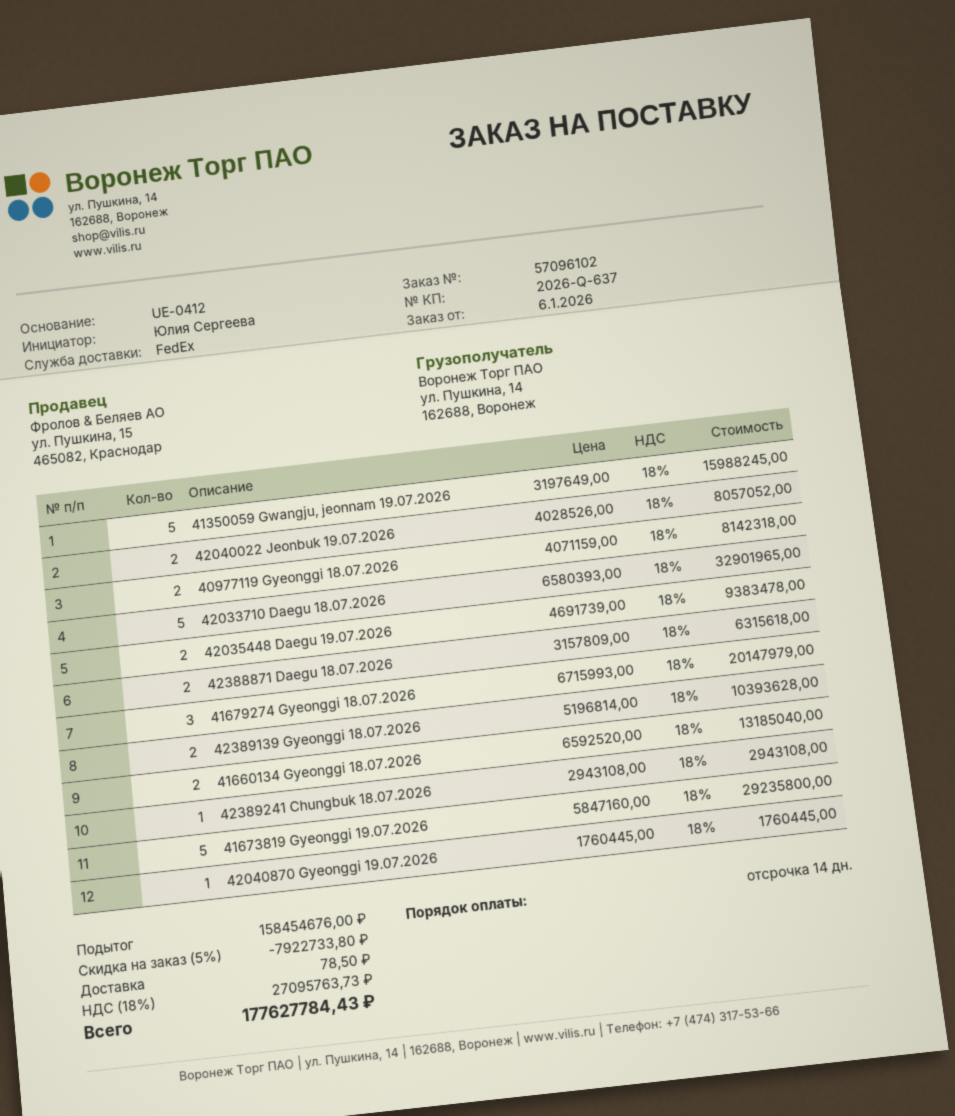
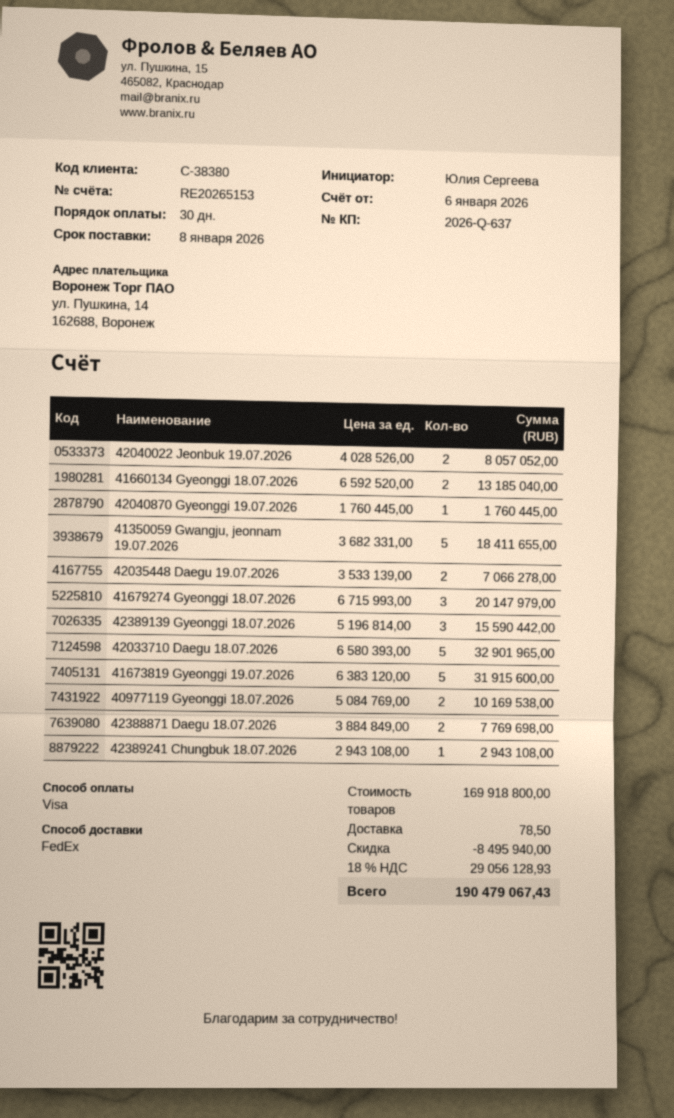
payment terms: 14 days -> 30 days
41350059 Gwangju, jeonnam 19.07.2026: 5 x 3197649.00 = 15988245.00 -> 5 x 3682331.00 = 18411655.00
40977119 Gyeonggi 18.07.2026: 2 x 4071159.00 = 8142318.00 -> 2 x 5084769.00 = 10169538.00
42035448 Daegu 19.07.2026: 2 x 4691739.00 = 9383478.00 -> 2 x 3533139.00 = 7066278.00
42388871 Daegu 18.07.2026: 2 x 3157809.00 = 6315618.00 -> 2 x 3884849.00 = 7769698.00
42389139 Gyeonggi 18.07.2026: 2 x 5196814.00 = 10393628.00 -> 3 x 5196814.00 = 15590442.00
41673819 Gyeonggi 19.07.2026: 5 x 5847160.00 = 29235800.00 -> 5 x 6383120.00 = 31915600.00
subtotal: 158454676.00 -> 169918800.00
discount: 7922733.80 -> 8495940.00
tax: 18% = 27095763.73 -> 18% = 29056128.93
total: 177627784.43 -> 190479067.43

